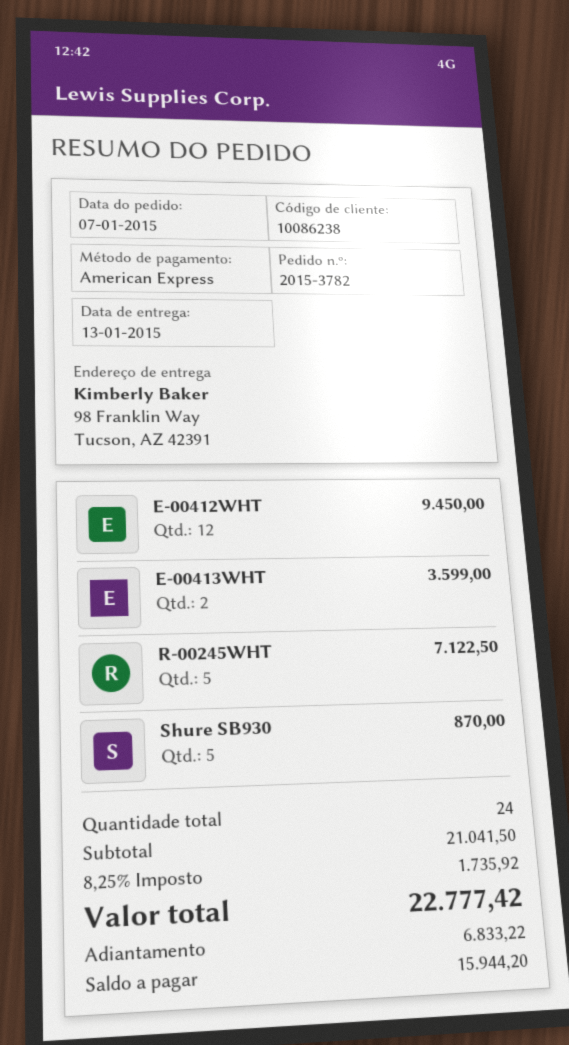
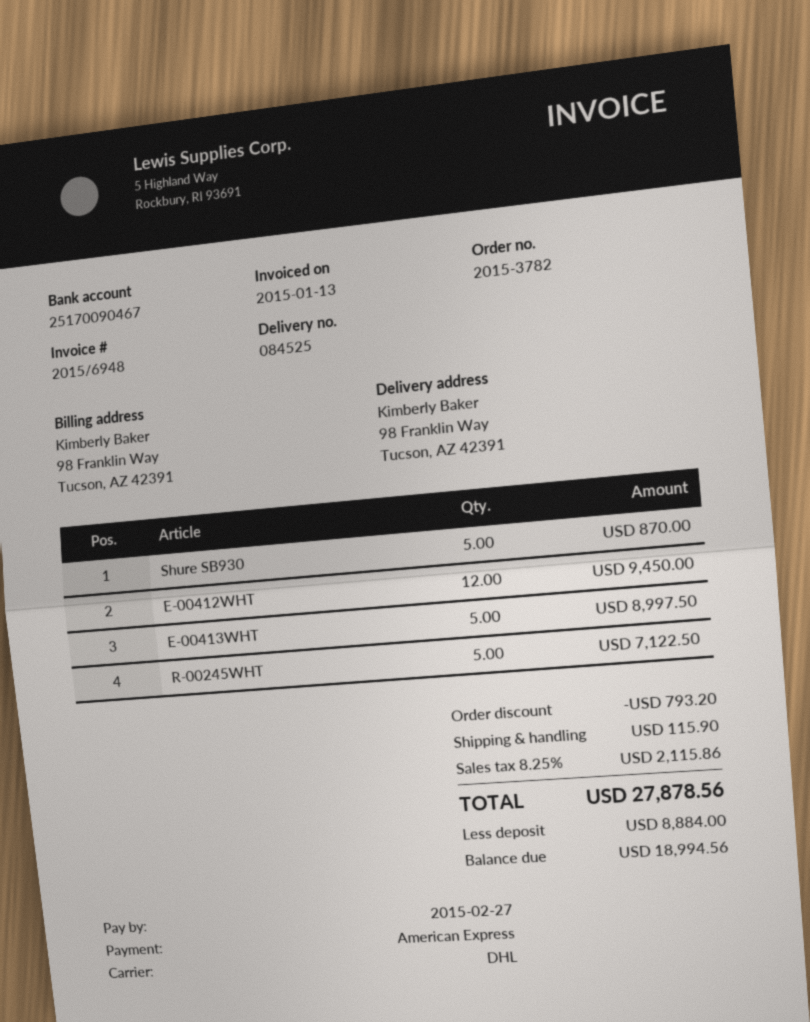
E-00413WHT: 2 for 3599.00 -> 5 for 8997.50
discount: none -> 793.20
shipping: none -> 115.90
tax: 8.25% = 1735.92 -> 8.25% = 2115.86
total: 22777.42 -> 27878.56
deposit: 6833.22 -> 8884.00
balance: 15944.20 -> 18994.56

